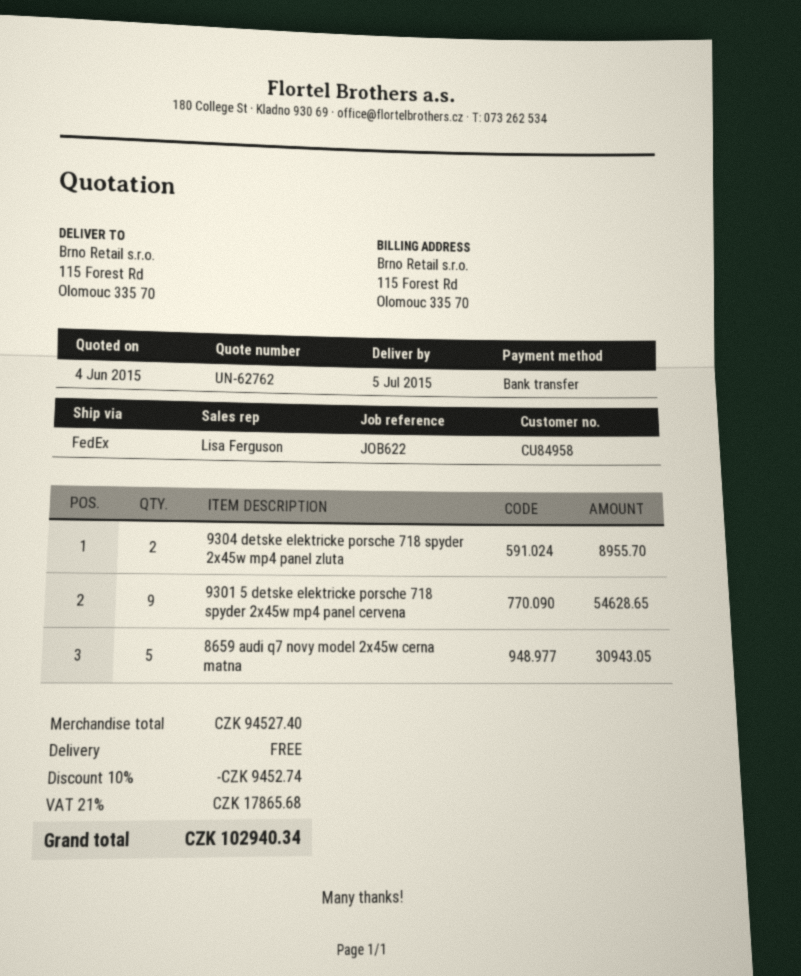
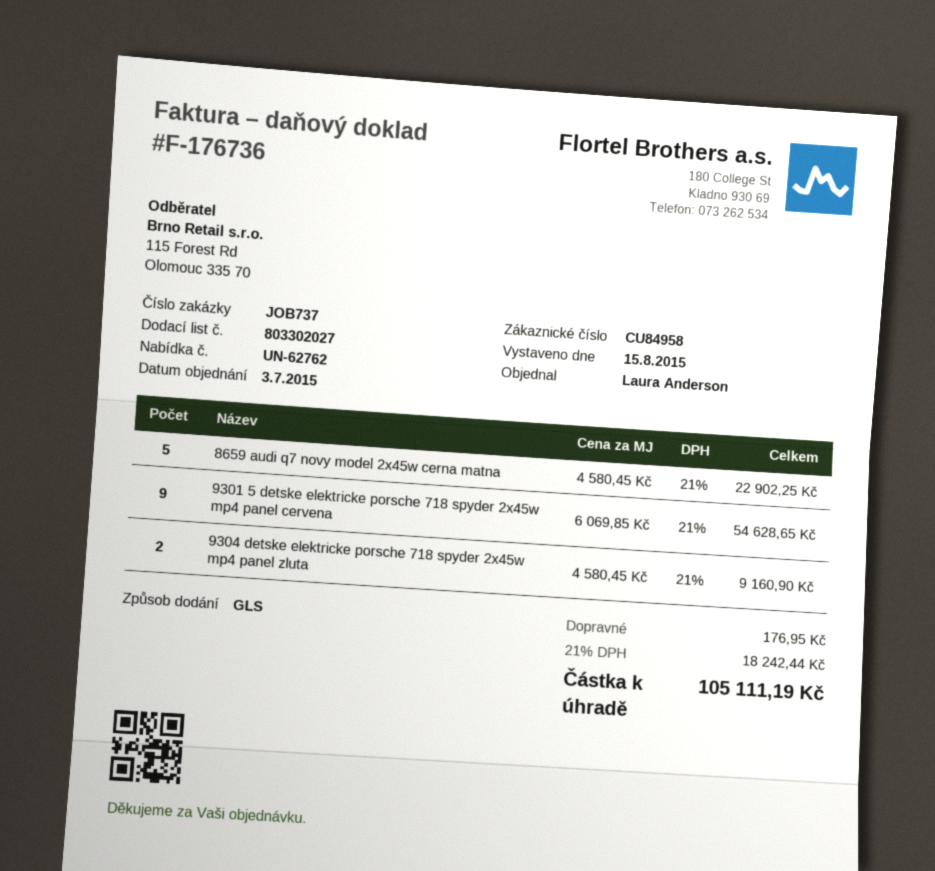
reference: JOB622 -> JOB737
shipping method: FedEx -> GLS
9304 detske elektricke porsche 718 spyder 2x45w mp4 panel zluta: 2 for 8955.70 -> 2 for 9160.90
8659 audi q7 novy model 2x45w cerna matna: 5 for 30943.05 -> 5 for 22902.25
discount: 10% = 9452.74 -> none
shipping: 0.00 -> 176.95
tax: 21% = 17865.68 -> 21% = 18242.44
total: 102940.34 -> 105111.19

